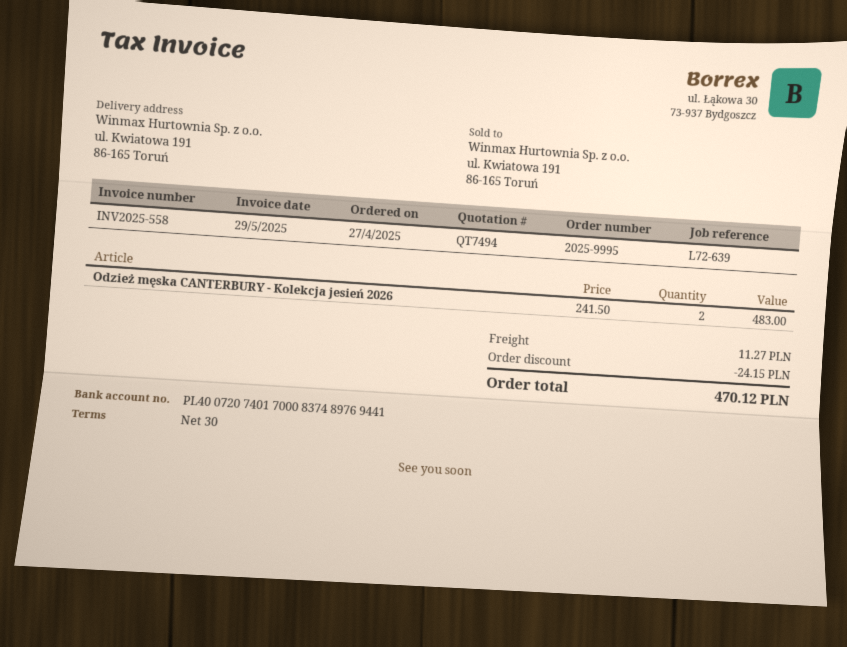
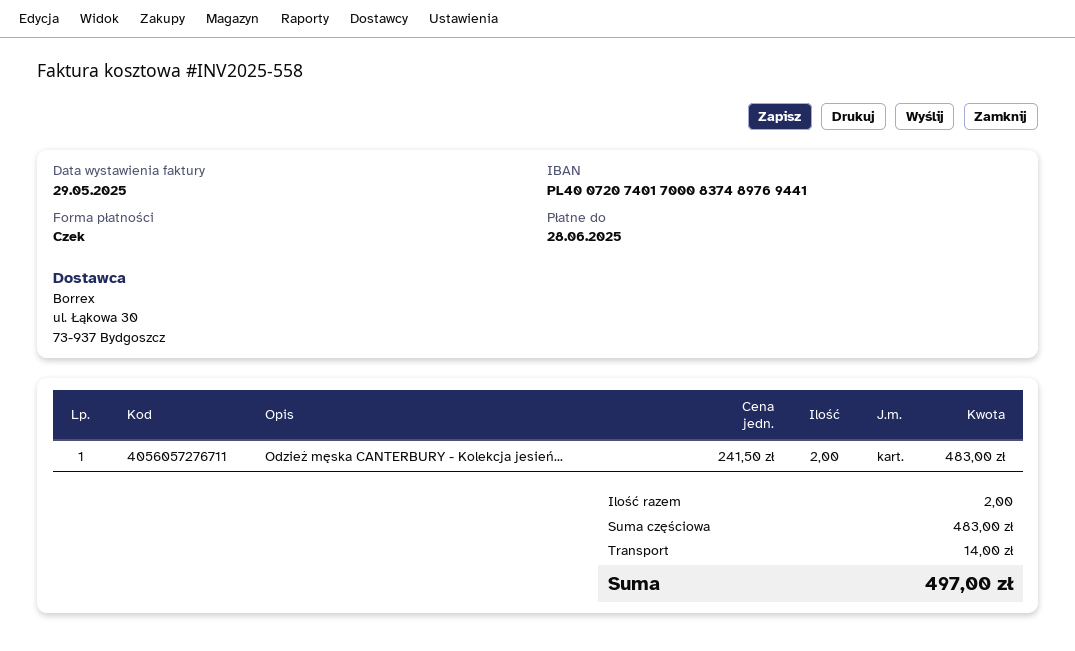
discount: 24.15 -> none
shipping: 11.27 -> 14.00
total: 470.12 -> 497.00

